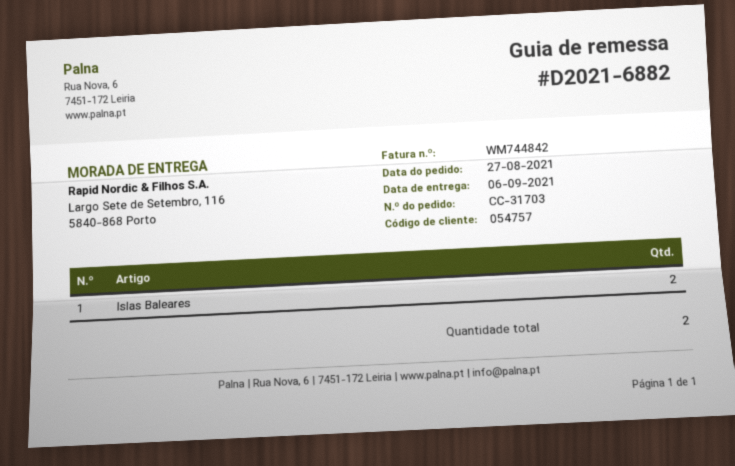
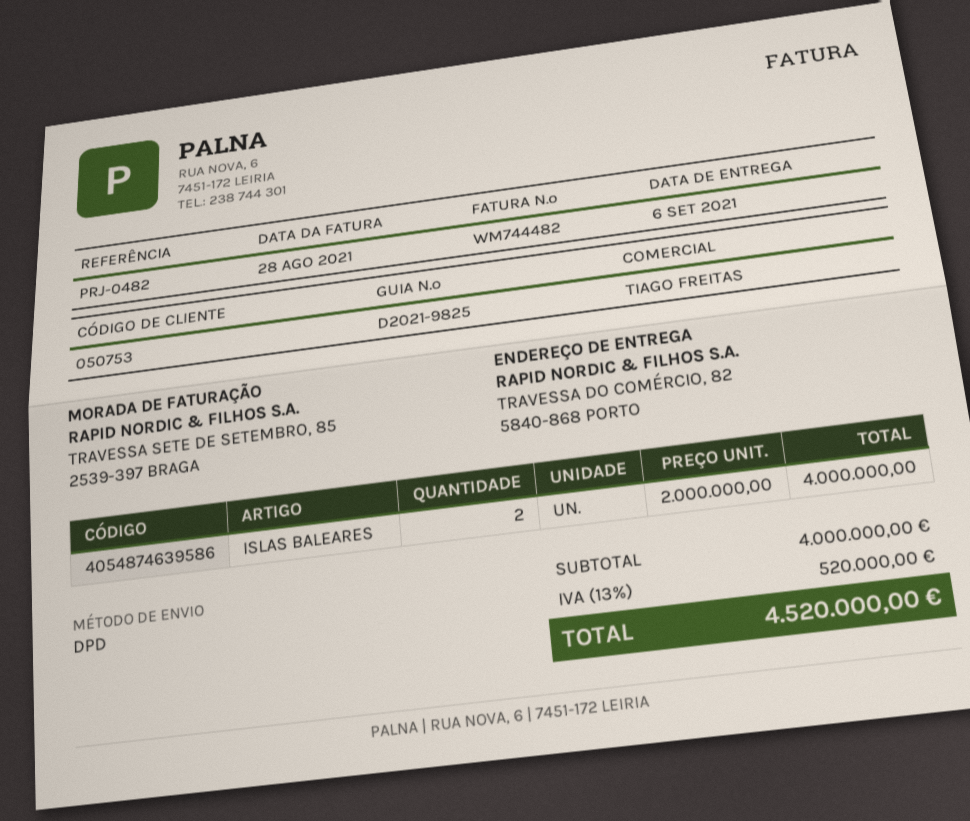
delivery note number: D2021-6882 -> D2021-9825
invoice number: WM744842 -> WM744482
customer number: 054757 -> 050753
ship to: Largo Sete de Setembro, 116, 5840-868 Porto -> TRAVESSA DO COMÉRCIO, 82, 5840-868 PORTO

